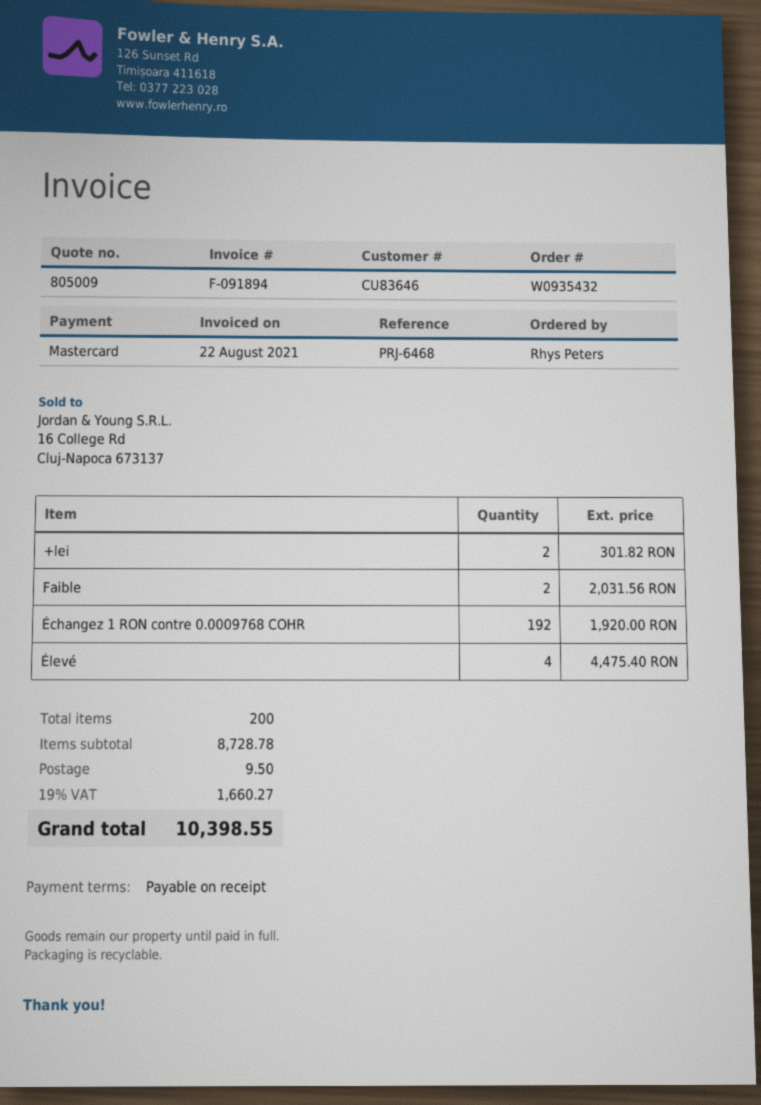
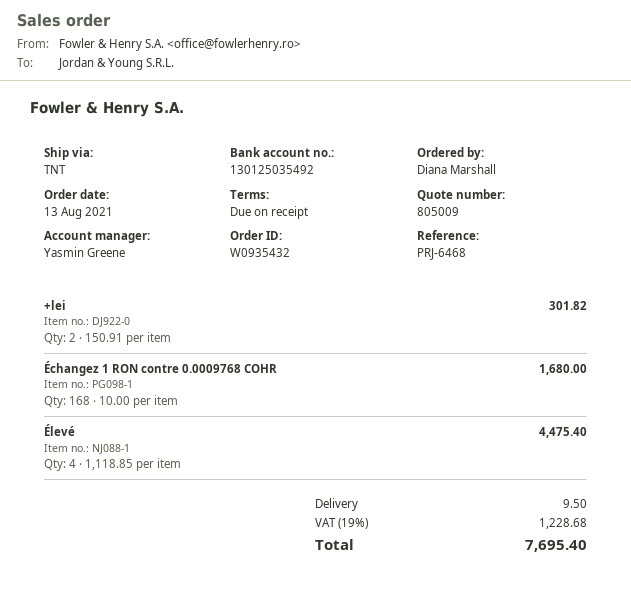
ordered by: Rhys Peters -> Diana Marshall
Faible: 2 for 2031.56 -> none
Échangez 1 RON contre 0.0009768 COHR: 192 for 1920.00 -> 168 for 1680.00
tax: 19% = 1660.27 -> 19% = 1228.68
total: 10398.55 -> 7695.40

